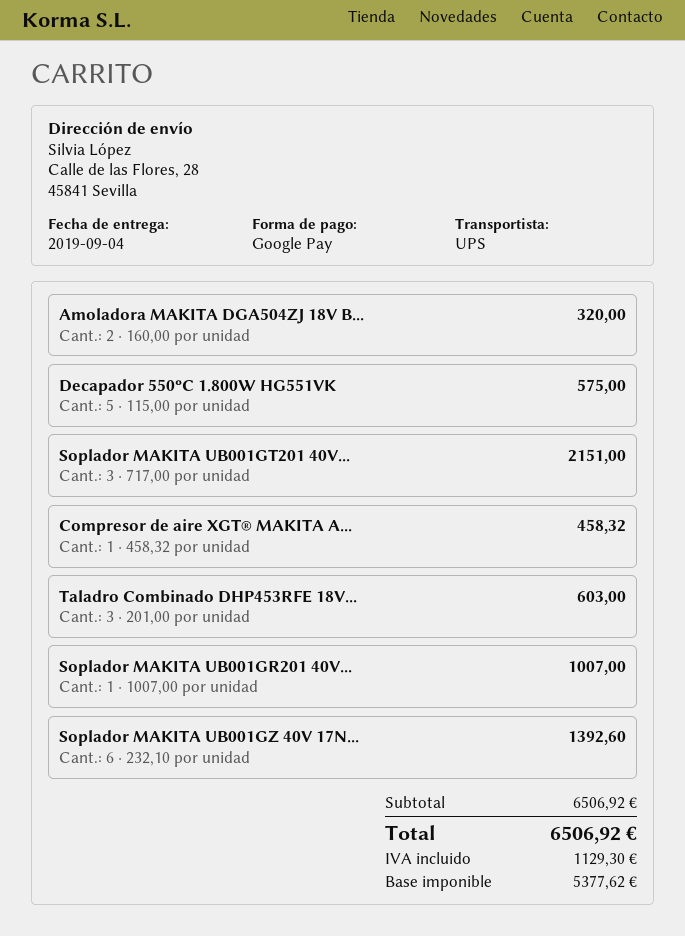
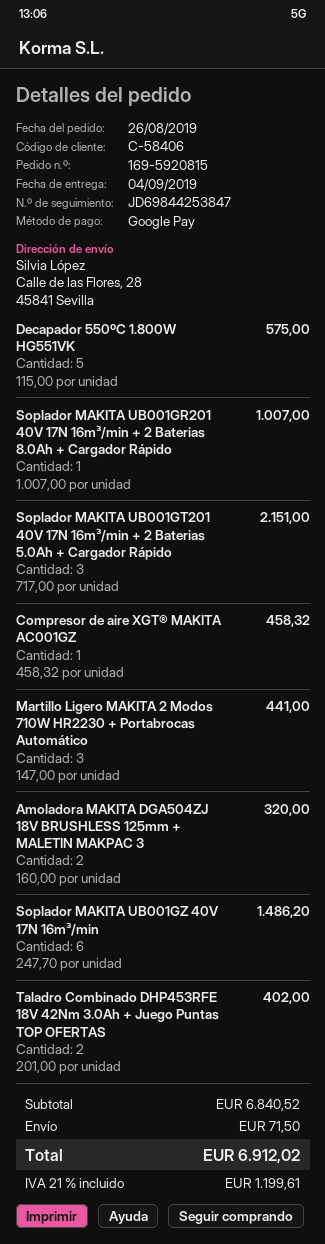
Taladro Combinado DHP453RFE 18V...: 3 x 201.00 = 603.00 -> 2 x 201.00 = 402.00
Soplador MAKITA UB001GZ 40V 17N...: 6 x 232.10 = 1392.60 -> 6 x 247.70 = 1486.20
Martillo Ligero MAKITA 2 Modos 710W HR2230 + Portabrocas Automático: none -> 3 x 147.00 = 441.00
subtotal: 6506.92 -> 6840.52
shipping: none -> 71.50
tax: 1129.30 -> 1199.61
total: 6506.92 -> 6912.02

